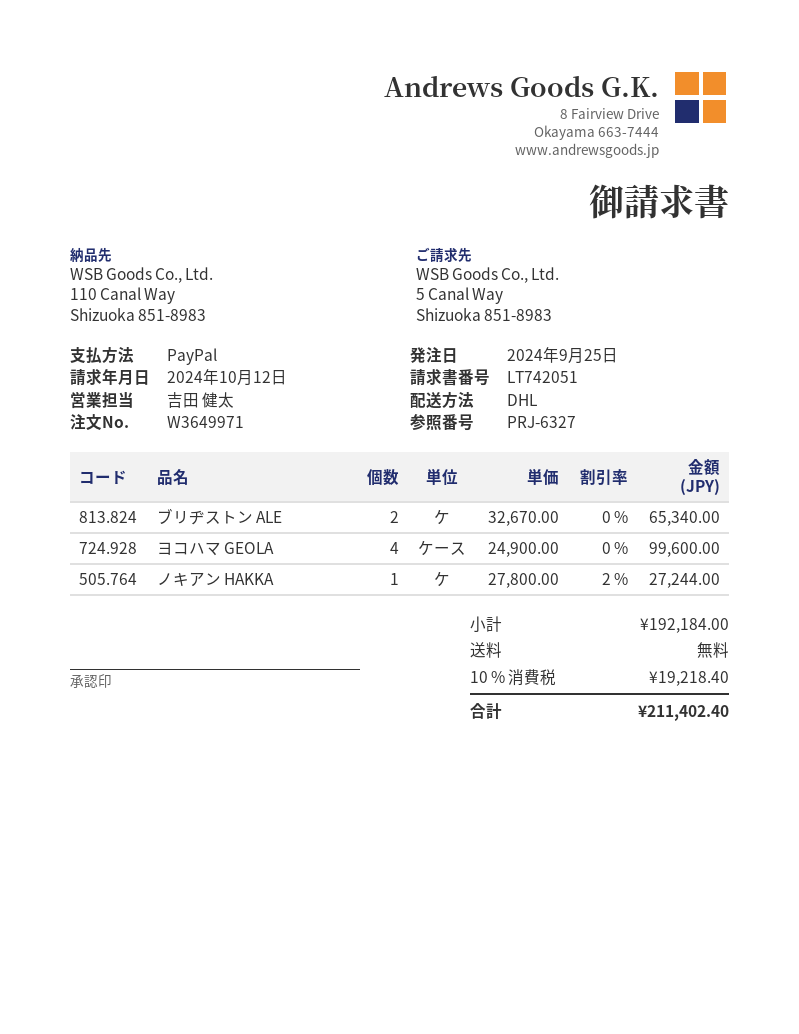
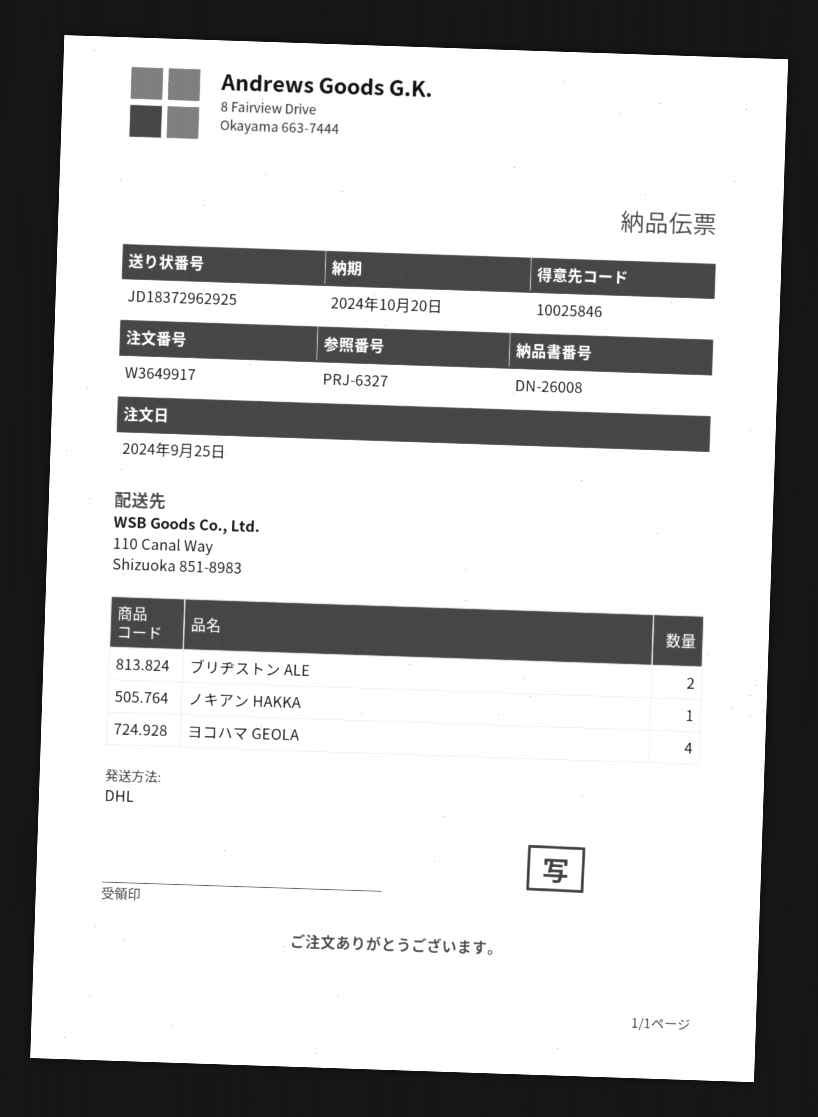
order number: W3649971 -> W3649917

